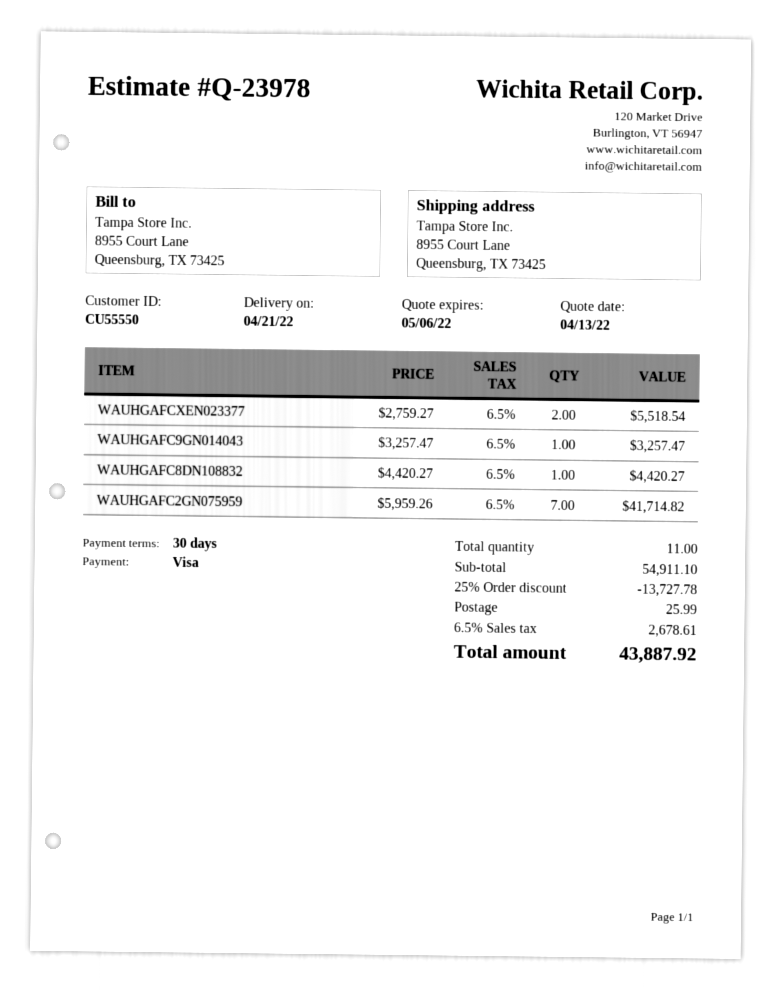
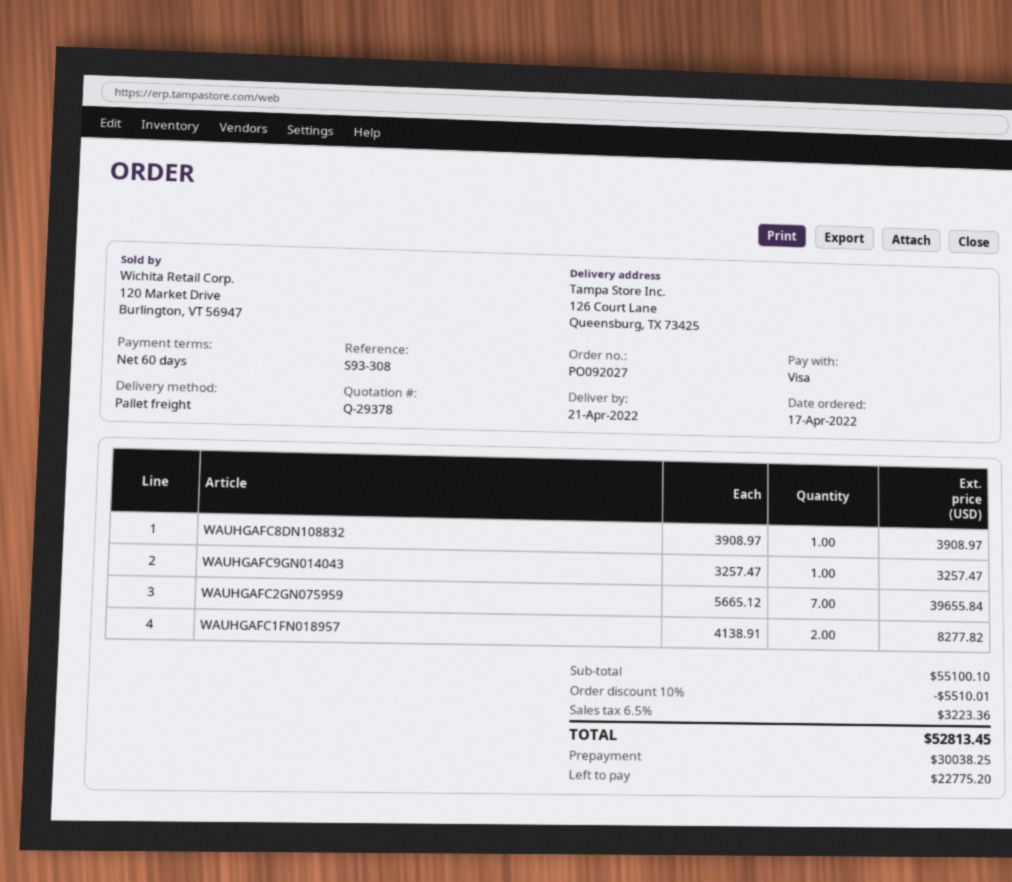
quote number: Q-23978 -> Q-29378
payment terms: 30 days -> 60 days
ship to: 8955 Court Lane, Queensburg, TX 73425 -> 126 Court Lane, Queensburg, TX 73425
WAUHGAFCXEN023377: 2 x 2759.27 = 5518.54 -> none
WAUHGAFC8DN108832: 1 x 4420.27 = 4420.27 -> 1 x 3908.97 = 3908.97
WAUHGAFC2GN075959: 7 x 5959.26 = 41714.82 -> 7 x 5665.12 = 39655.84
WAUHGAFC1FN018957: none -> 2 x 4138.91 = 8277.82
subtotal: 54911.10 -> 55100.10
discount: 25% = 13727.78 -> 10% = 5510.01
shipping: 25.99 -> none
tax: 6.5% = 2678.61 -> 6.5% = 3223.36
total: 43887.92 -> 52813.45

